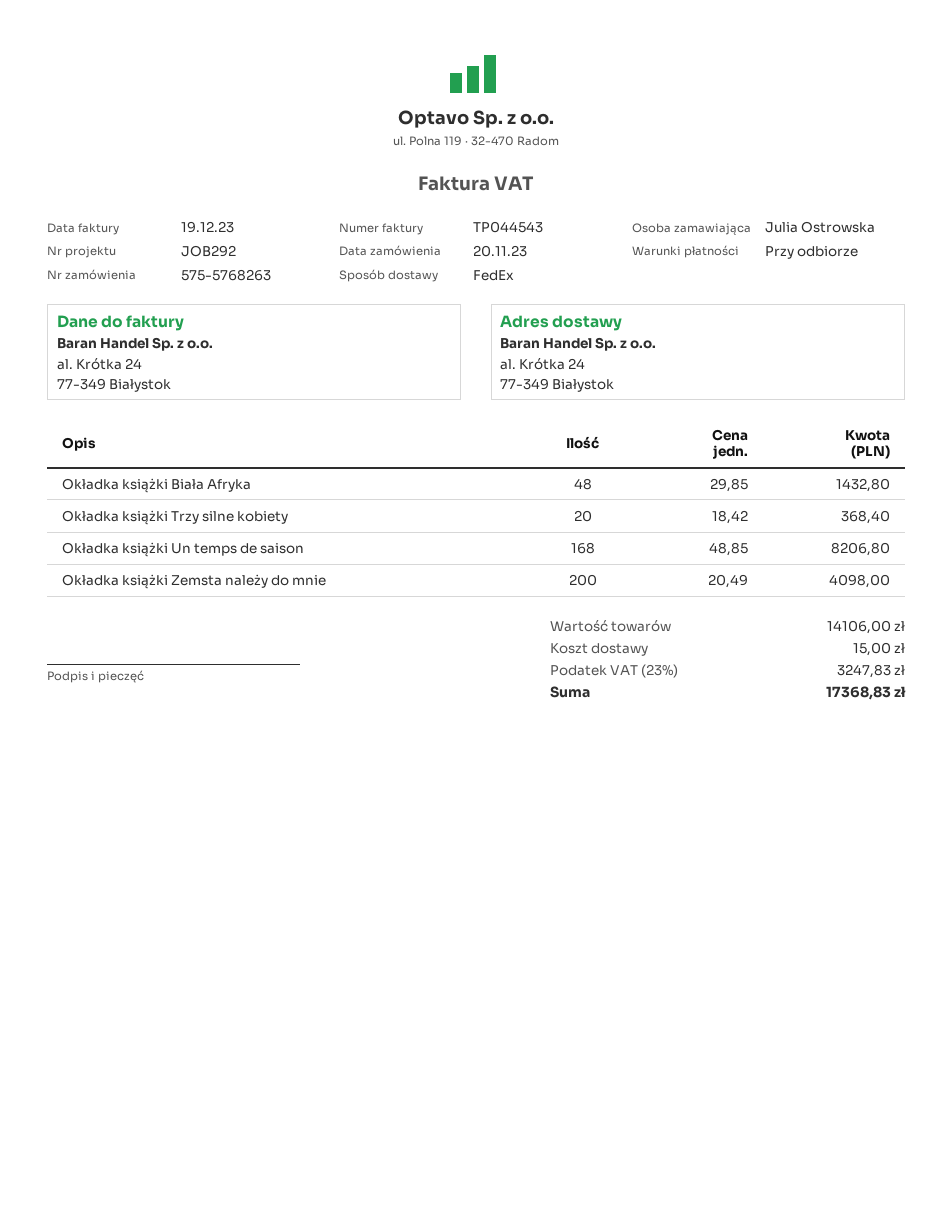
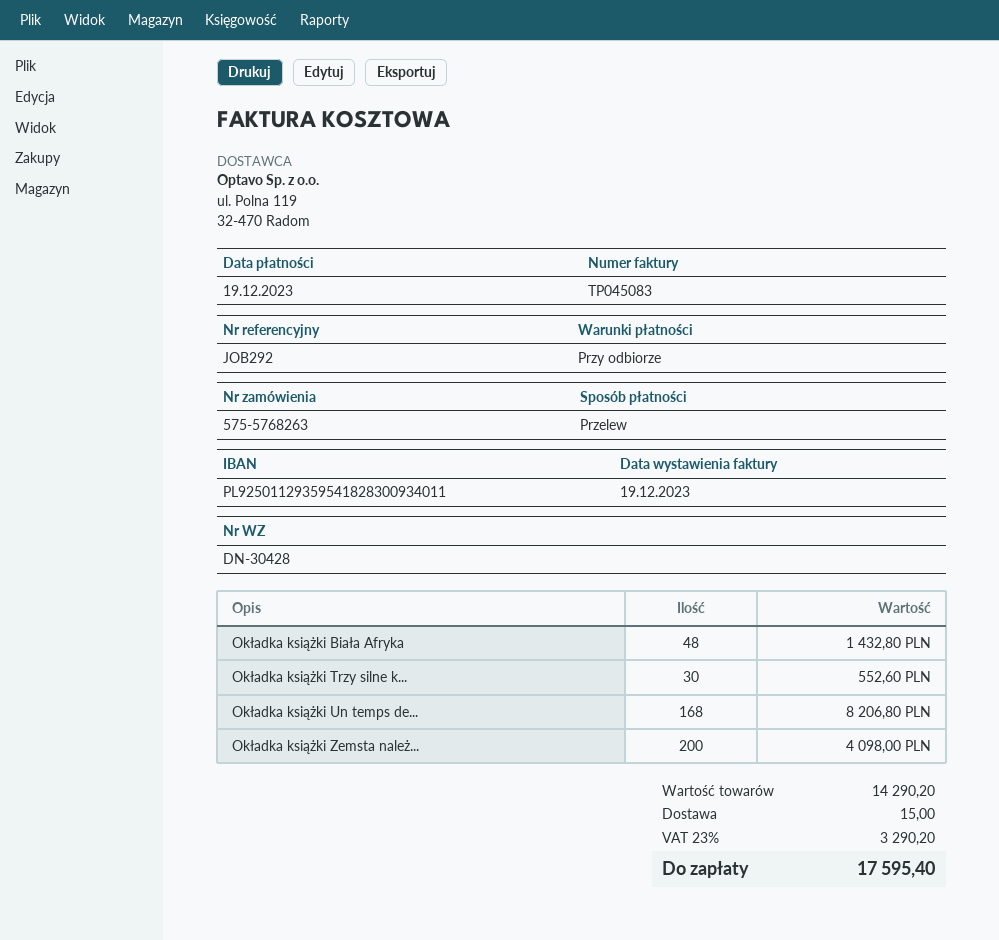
invoice number: TP044543 -> TP045083
Okładka książki Trzy silne kobiety: 20 for 368.40 -> 30 for 552.60
subtotal: 14106.00 -> 14290.20
tax: 23% = 3247.83 -> 23% = 3290.20
total: 17368.83 -> 17595.40

